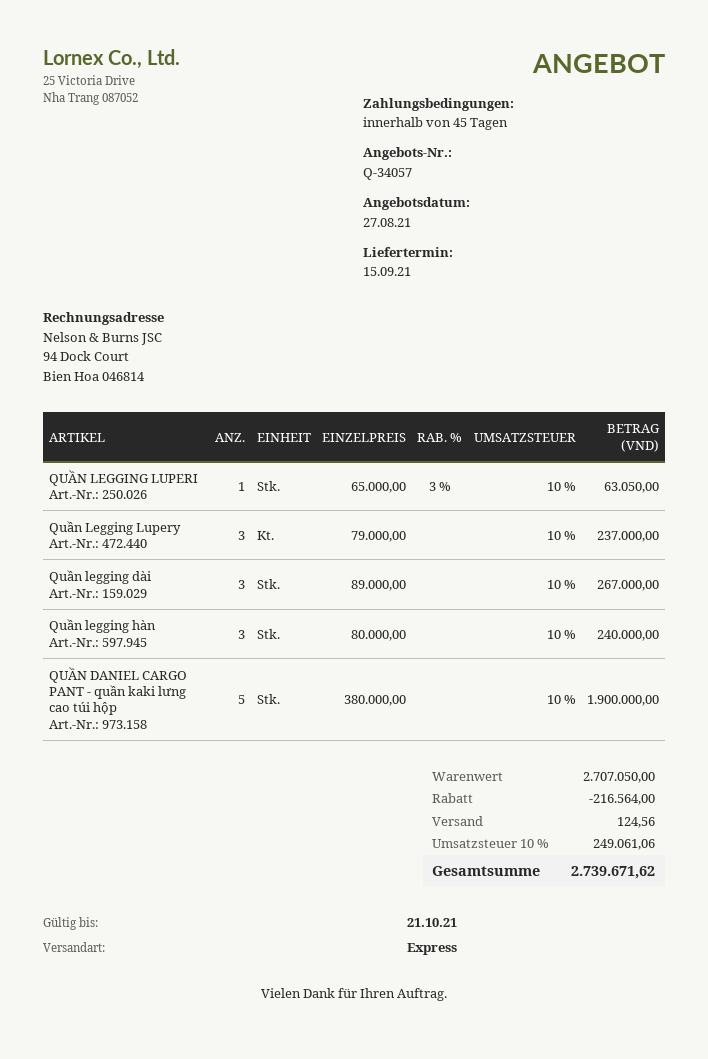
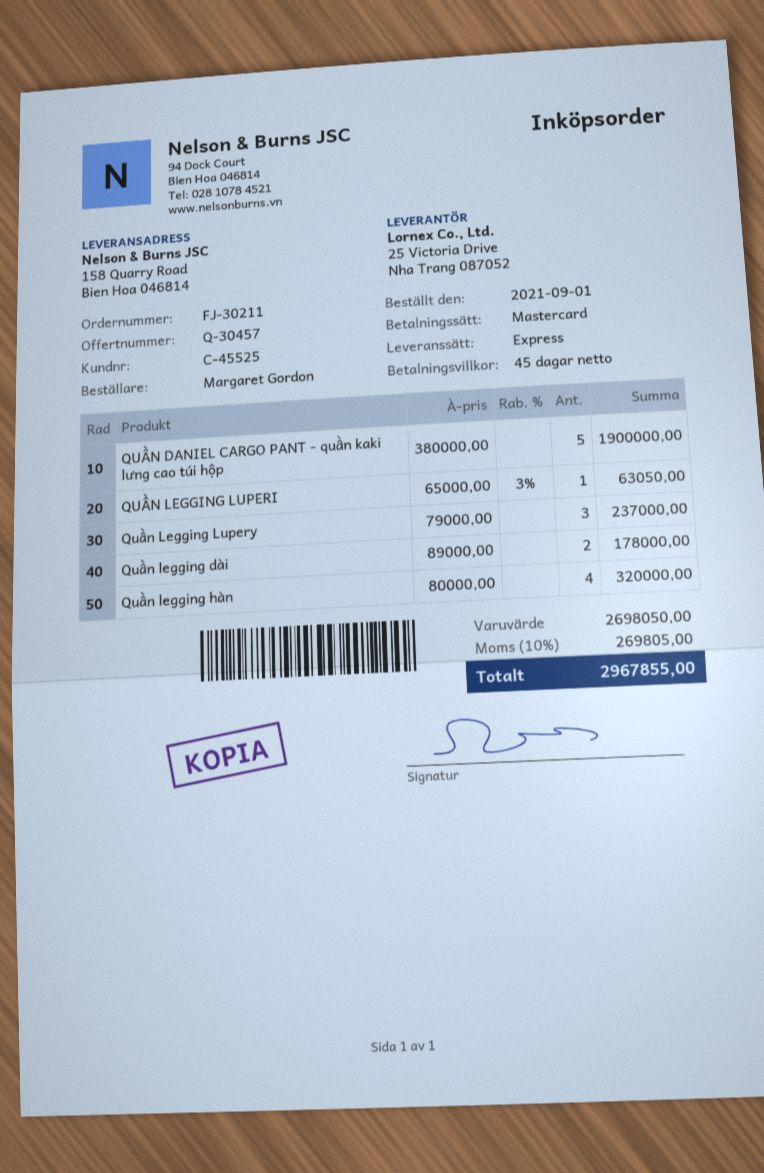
quote number: Q-34057 -> Q-30457
Quần legging dài: 3 x 89000.00 = 267000.00 -> 2 x 89000.00 = 178000.00
Quần legging hàn: 3 x 80000.00 = 240000.00 -> 4 x 80000.00 = 320000.00
subtotal: 2707050.00 -> 2698050.00
discount: 216564.00 -> none
shipping: 124.56 -> none
tax: 10% = 249061.06 -> 10% = 269805.00
total: 2739671.62 -> 2967855.00

